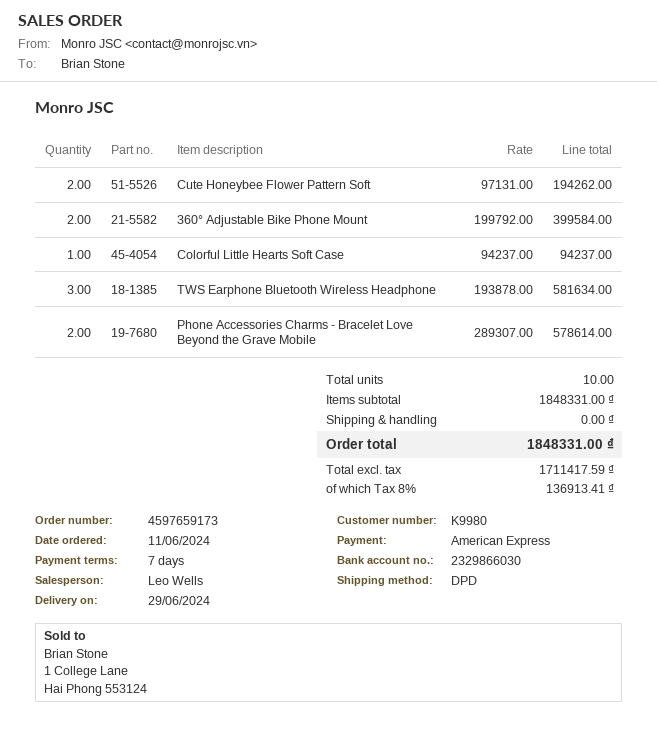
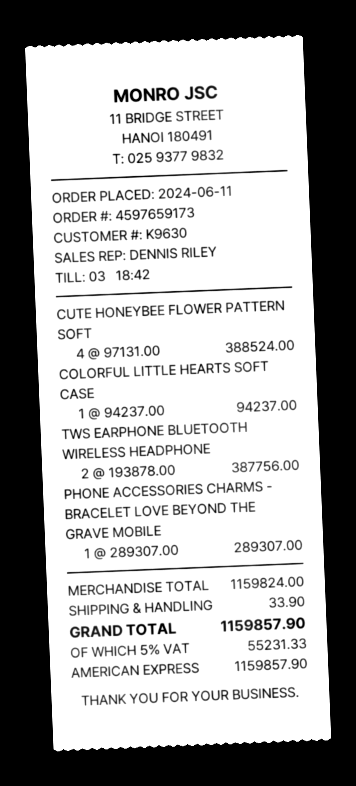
customer number: K9980 -> K9630
sales rep: Leo Wells -> DENNIS RILEY
Cute Honeybee Flower Pattern Soft: 2 x 97131.00 = 194262.00 -> 4 x 97131.00 = 388524.00
360° Adjustable Bike Phone Mount: 2 x 199792.00 = 399584.00 -> none
TWS Earphone Bluetooth Wireless Headphone: 3 x 193878.00 = 581634.00 -> 2 x 193878.00 = 387756.00
Phone Accessories Charms - Bracelet Love Beyond the Grave Mobile: 2 x 289307.00 = 578614.00 -> 1 x 289307.00 = 289307.00
subtotal: 1848331.00 -> 1159824.00
shipping: 0.00 -> 33.90
tax: 8% = 136913.41 -> 5% = 55231.33
total: 1848331.00 -> 1159857.90

